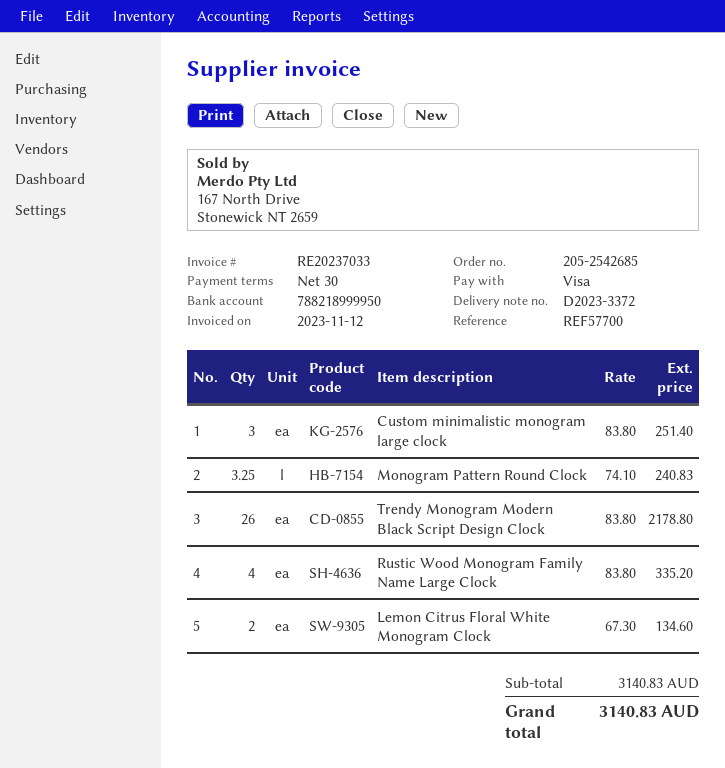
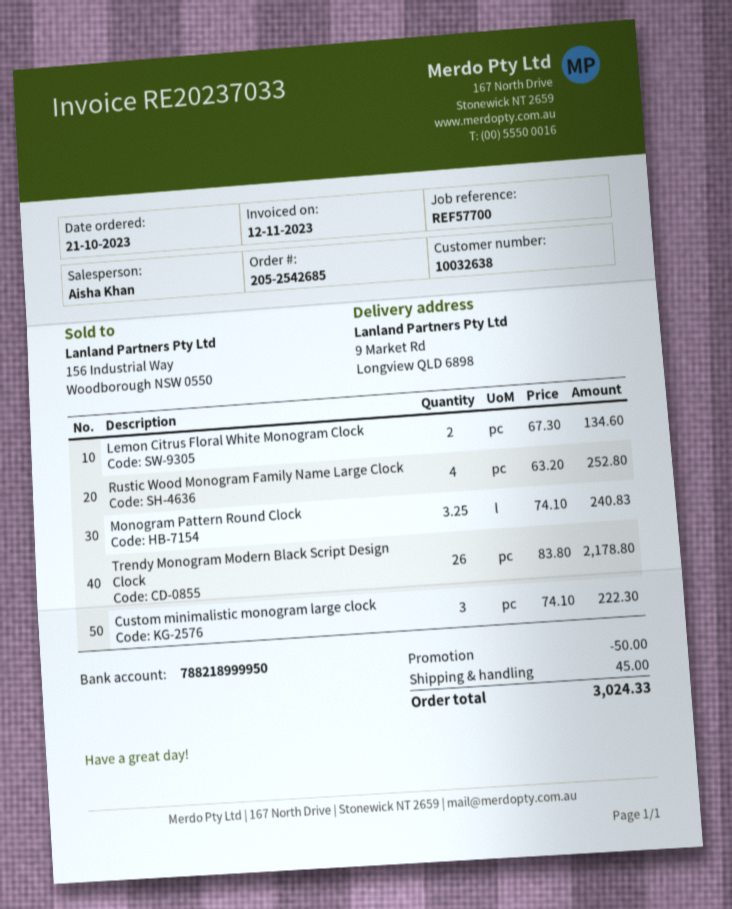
Custom minimalistic monogram large clock: 3 x 83.80 = 251.40 -> 3 x 74.10 = 222.30
Rustic Wood Monogram Family Name Large Clock: 4 x 83.80 = 335.20 -> 4 x 63.20 = 252.80
discount: none -> 50.00
shipping: none -> 45.00
total: 3140.83 -> 3024.33

